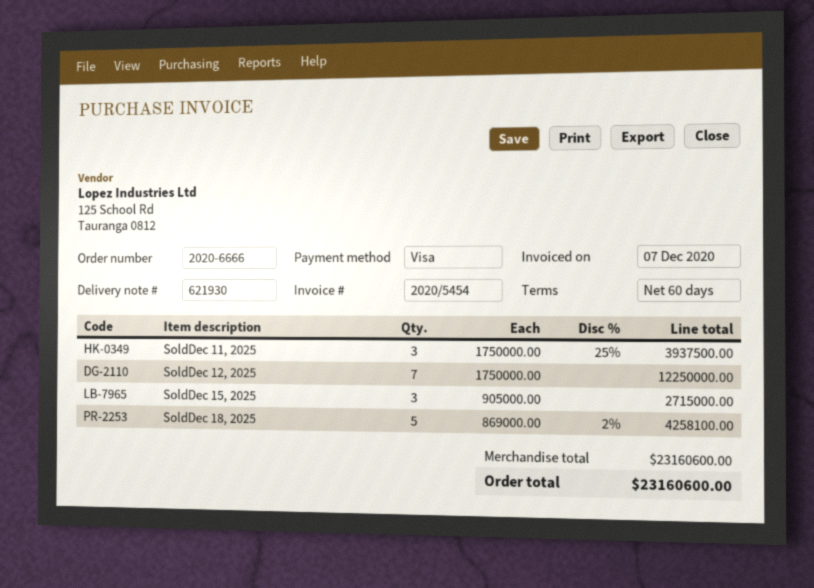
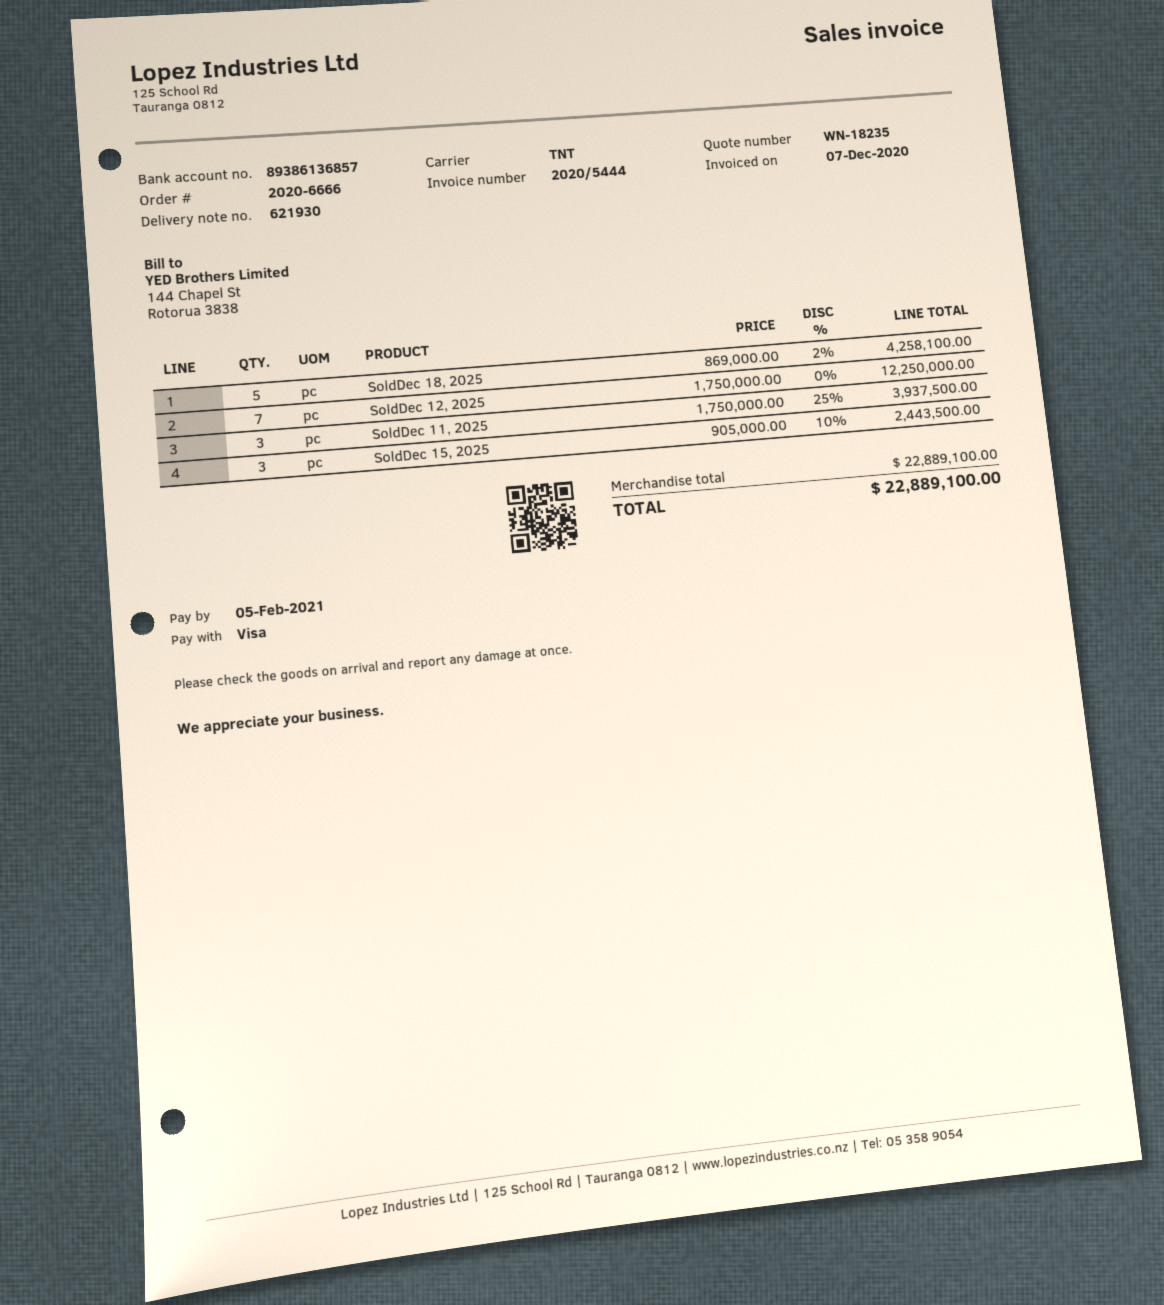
invoice number: 2020/5454 -> 2020/5444
SoldDec 15, 2025: 3 x 905000.00 = 2715000.00 -> 3 x 905000.00 - 10% = 2443500.00
subtotal: 23160600.00 -> 22889100.00
total: 23160600.00 -> 22889100.00

